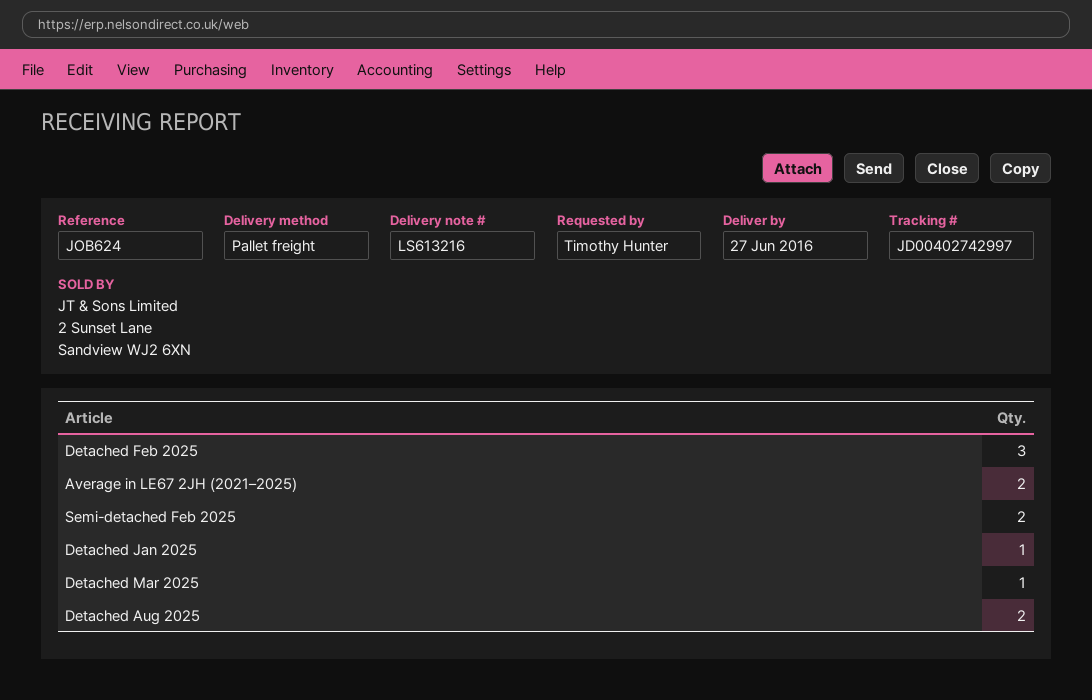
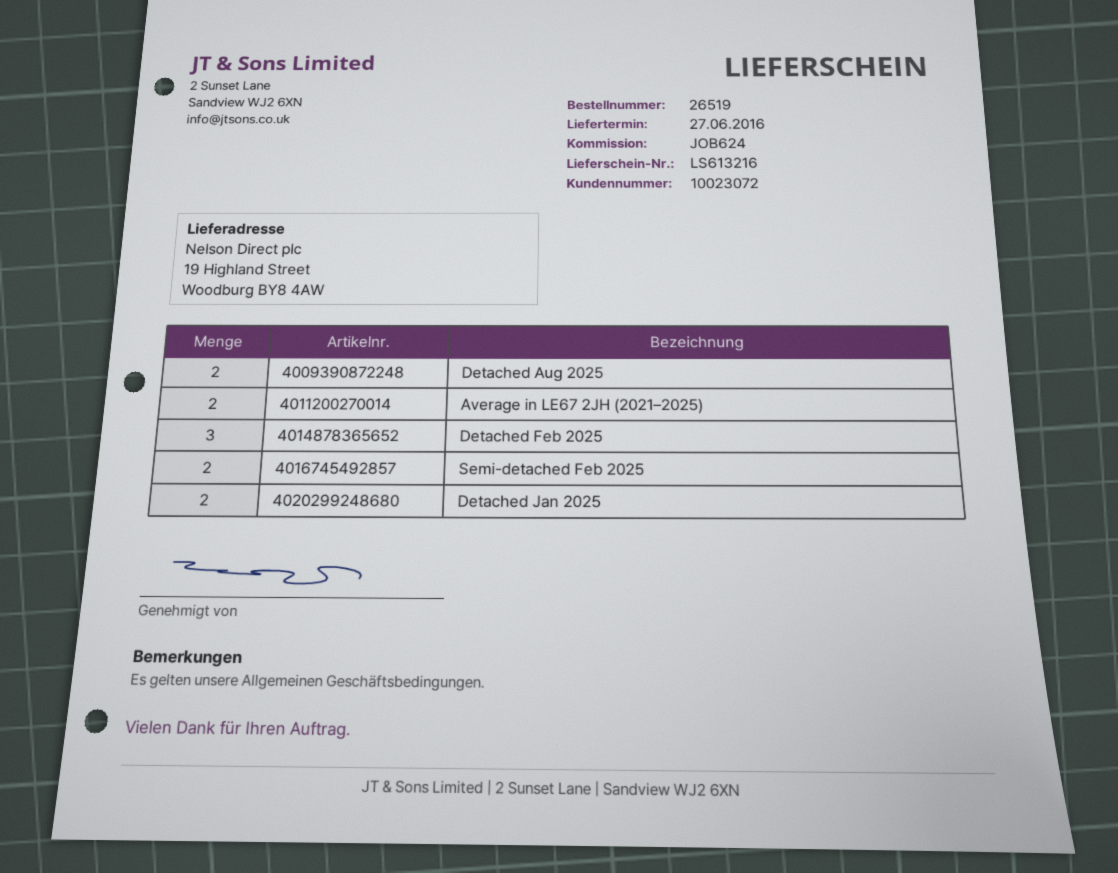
Detached Jan 2025: 1 -> 2
Detached Mar 2025: 1 -> none

